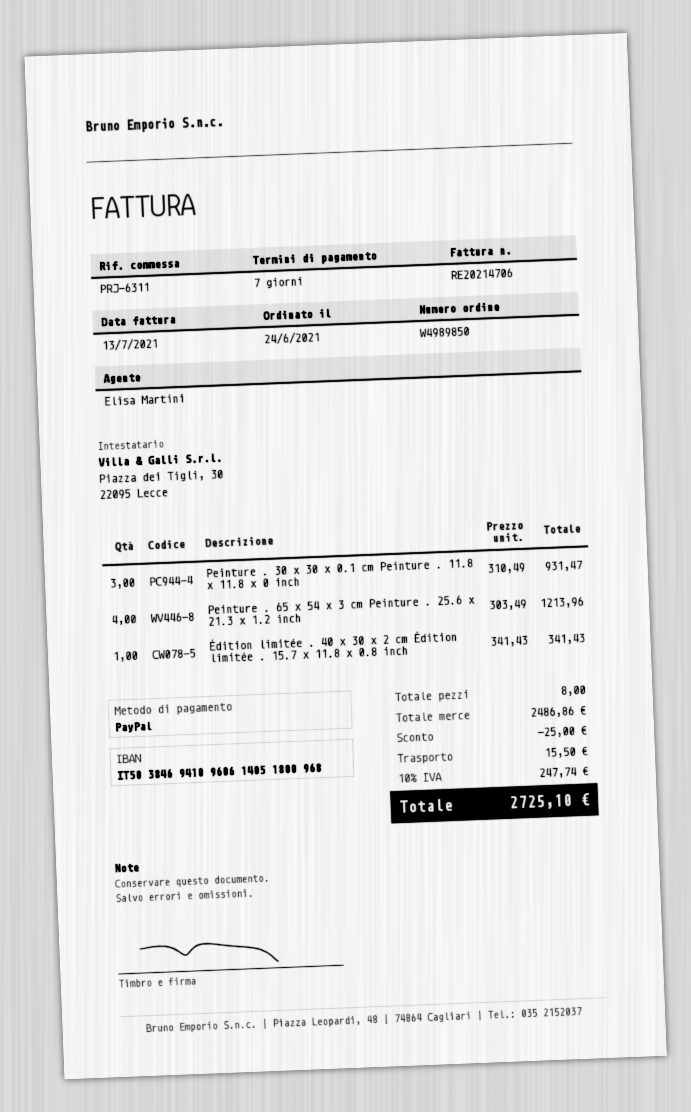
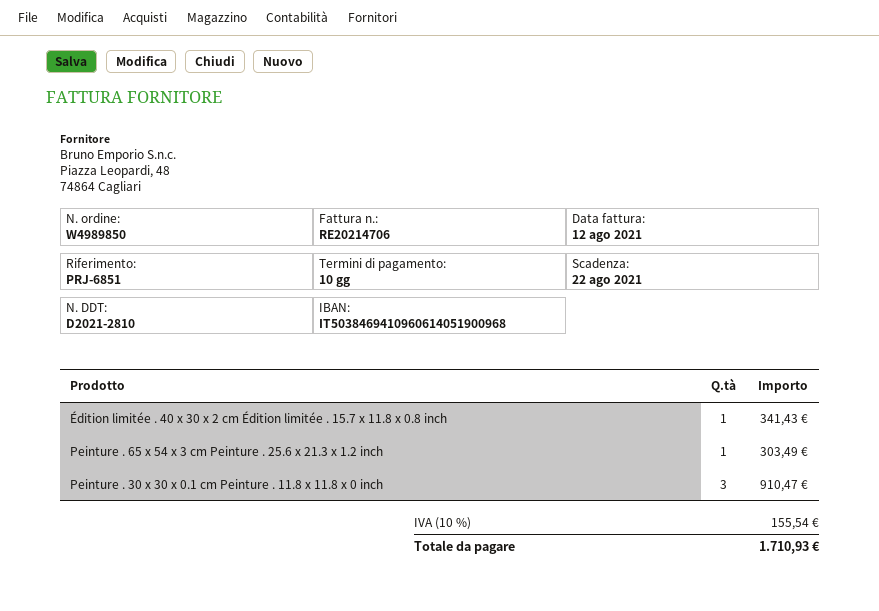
invoice date: 2021-07-13 -> 2021-08-12
payment terms: 7 days -> 10 days
reference: PRJ-6311 -> PRJ-6851
bank account: IT5038469410960614051800968 -> IT5038469410960614051900968
Peinture . 30 x 30 x 0.1 cm Peinture . 11.8 x 11.8 x 0 inch: 3 for 931.47 -> 3 for 910.47
Peinture . 65 x 54 x 3 cm Peinture . 25.6 x 21.3 x 1.2 inch: 4 for 1213.96 -> 1 for 303.49
discount: 25.00 -> none
shipping: 15.50 -> none
tax: 10% = 247.74 -> 10% = 155.54
total: 2725.10 -> 1710.93

